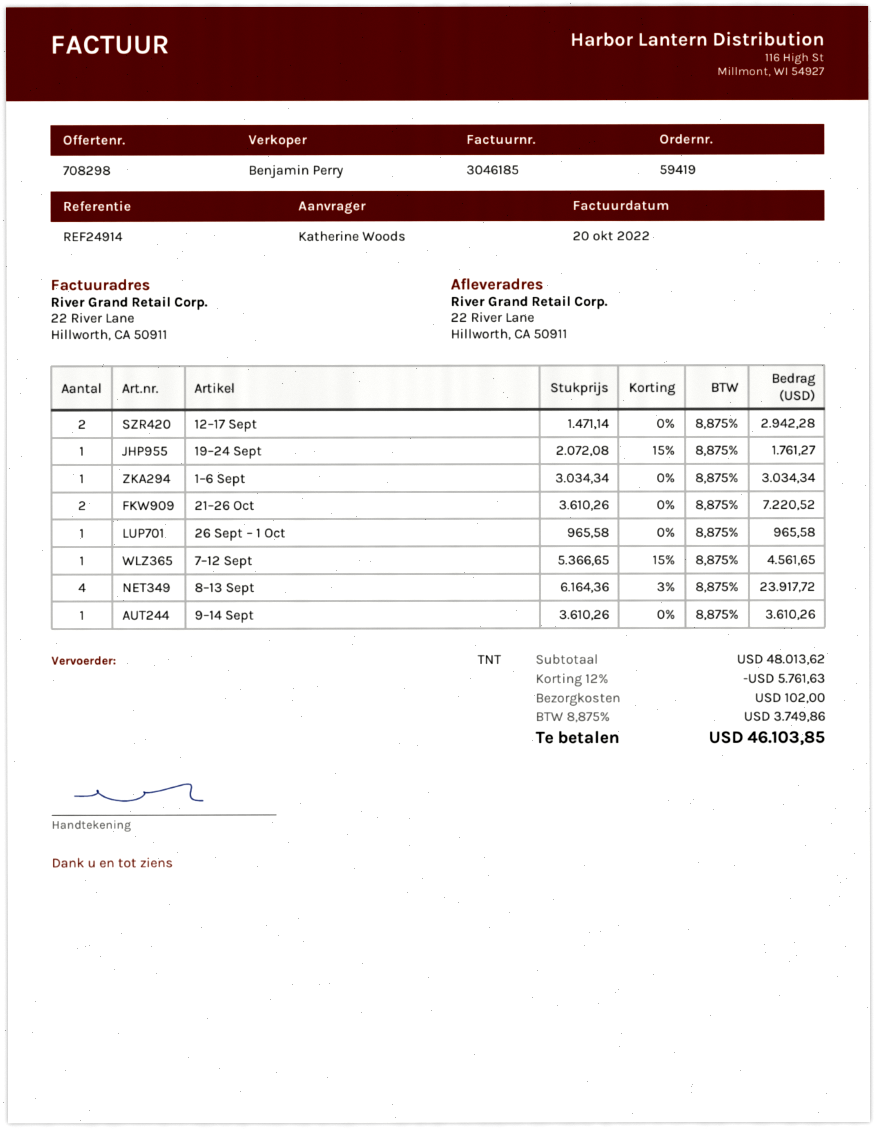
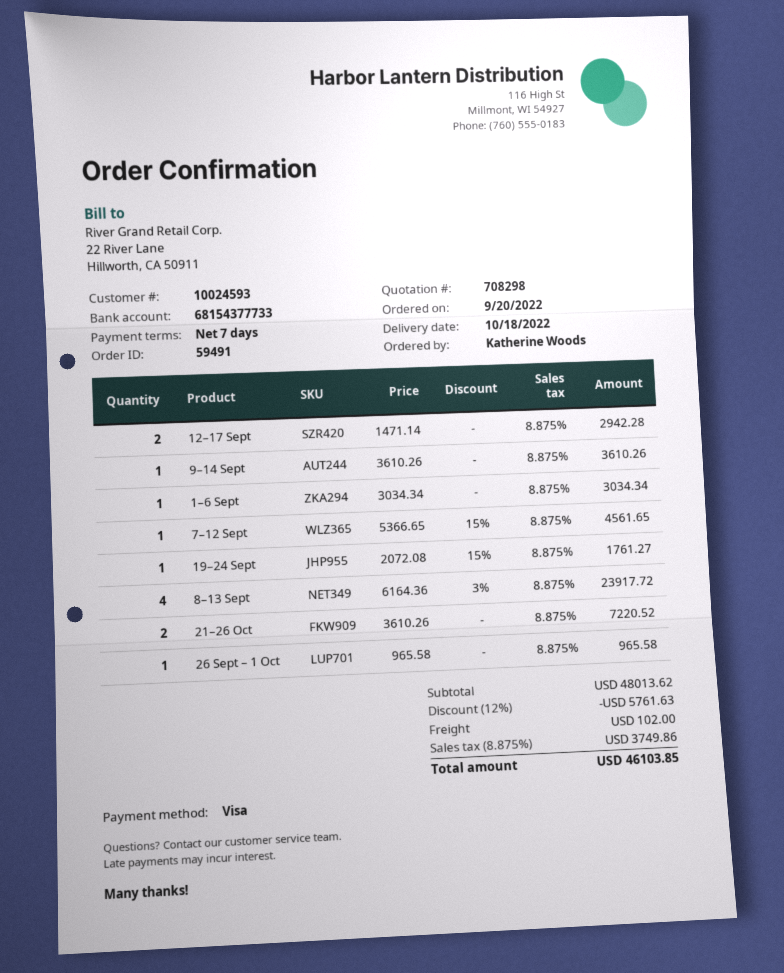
order number: 59419 -> 59491

